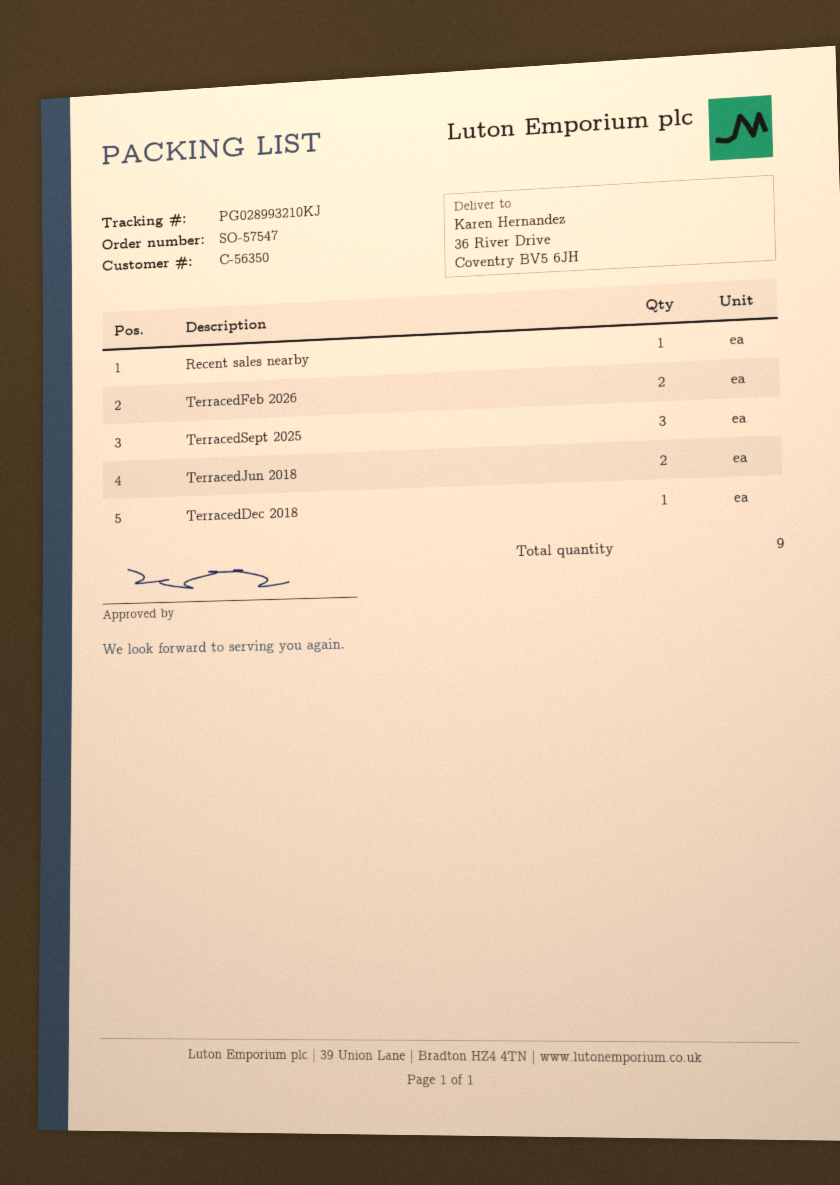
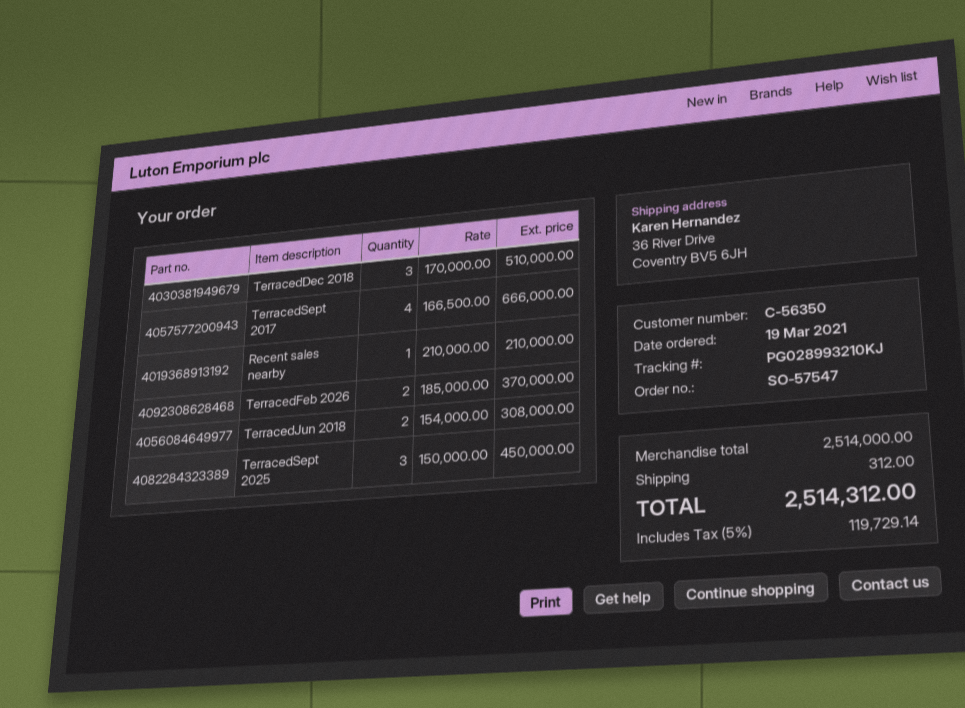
TerracedDec 2018: 1 -> 3
TerracedSept 2017: none -> 4

